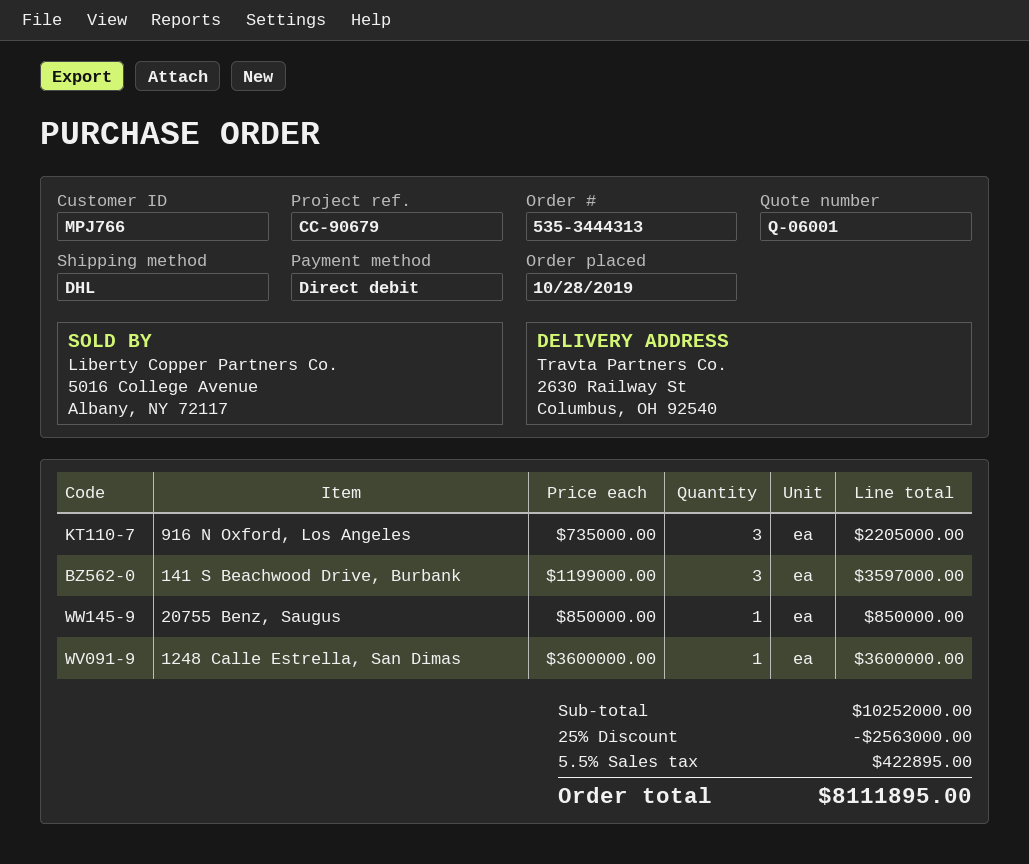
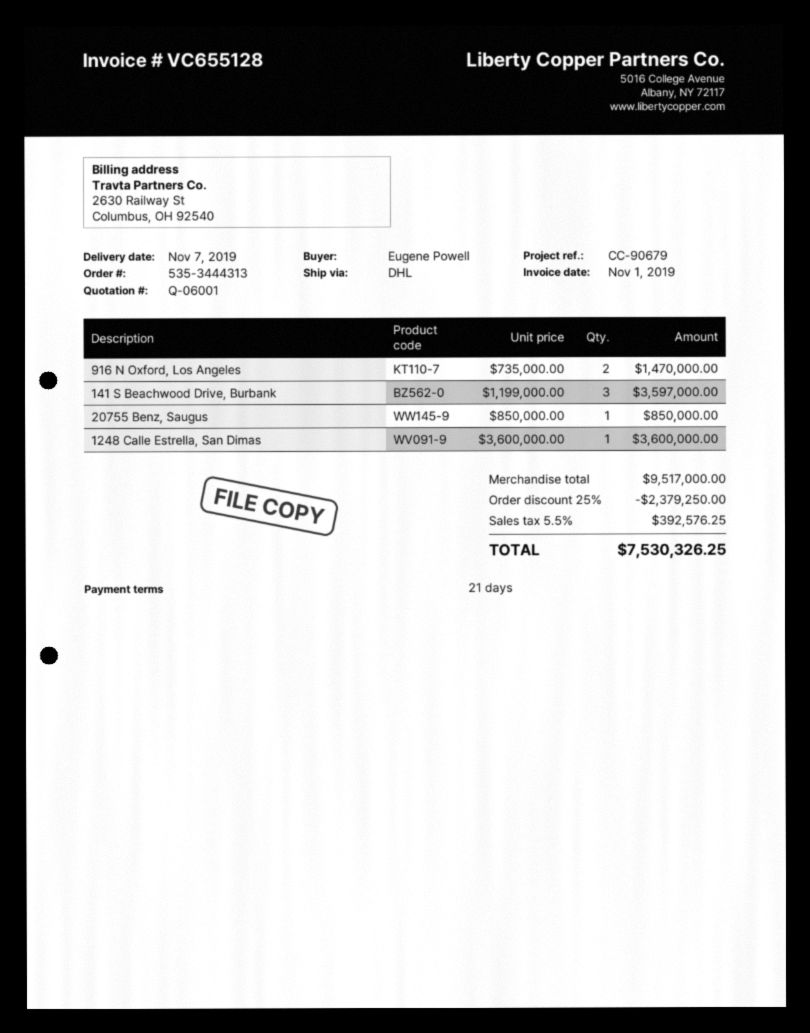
916 N Oxford, Los Angeles: 3 x 735000.00 = 2205000.00 -> 2 x 735000.00 = 1470000.00
subtotal: 10252000.00 -> 9517000.00
discount: 25% = 2563000.00 -> 25% = 2379250.00
tax: 5.5% = 422895.00 -> 5.5% = 392576.25
total: 8111895.00 -> 7530326.25

